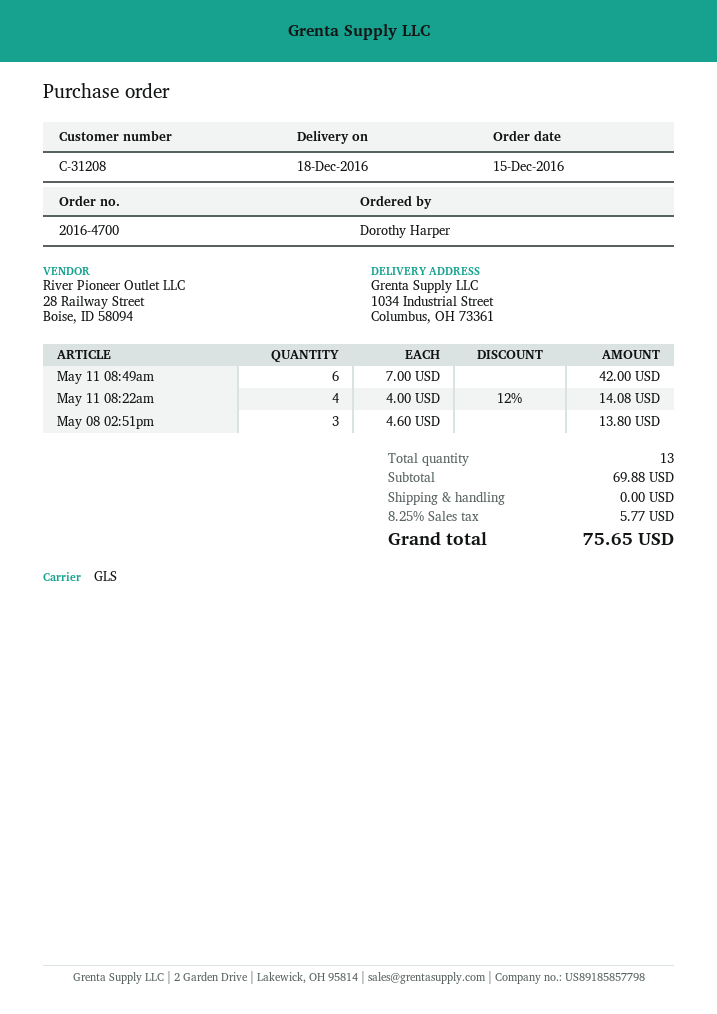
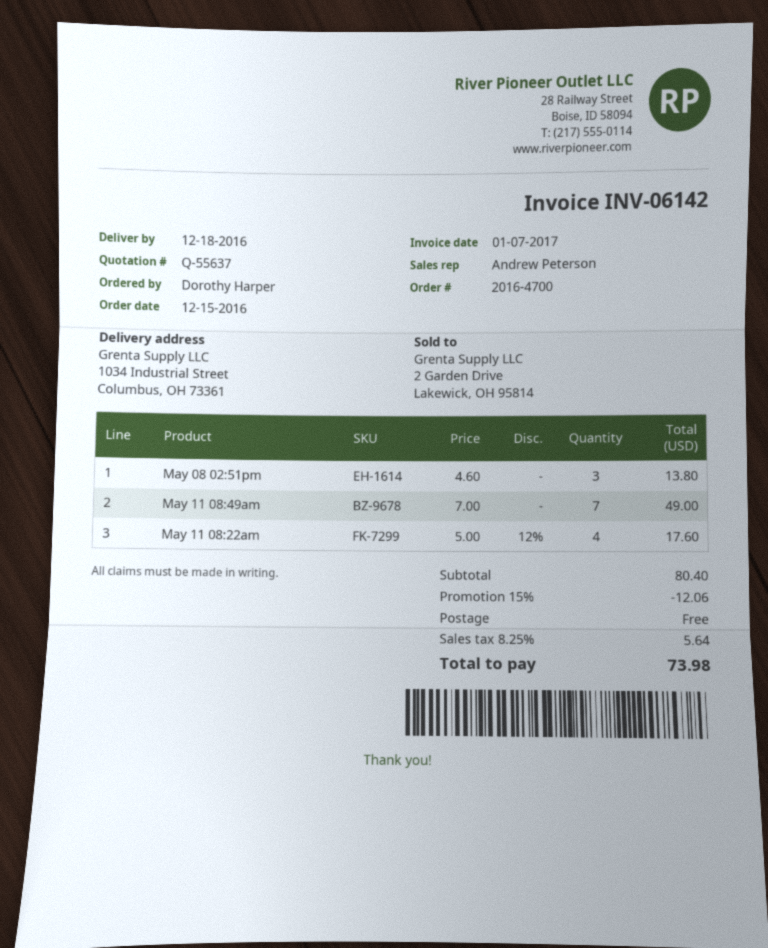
May 11 08:49am: 6 x 7.00 = 42.00 -> 7 x 7.00 = 49.00
May 11 08:22am: 4 x 4.00 - 12% = 14.08 -> 4 x 5.00 - 12% = 17.60
subtotal: 69.88 -> 80.40
discount: none -> 15% = 12.06
tax: 8.25% = 5.77 -> 8.25% = 5.64
total: 75.65 -> 73.98

